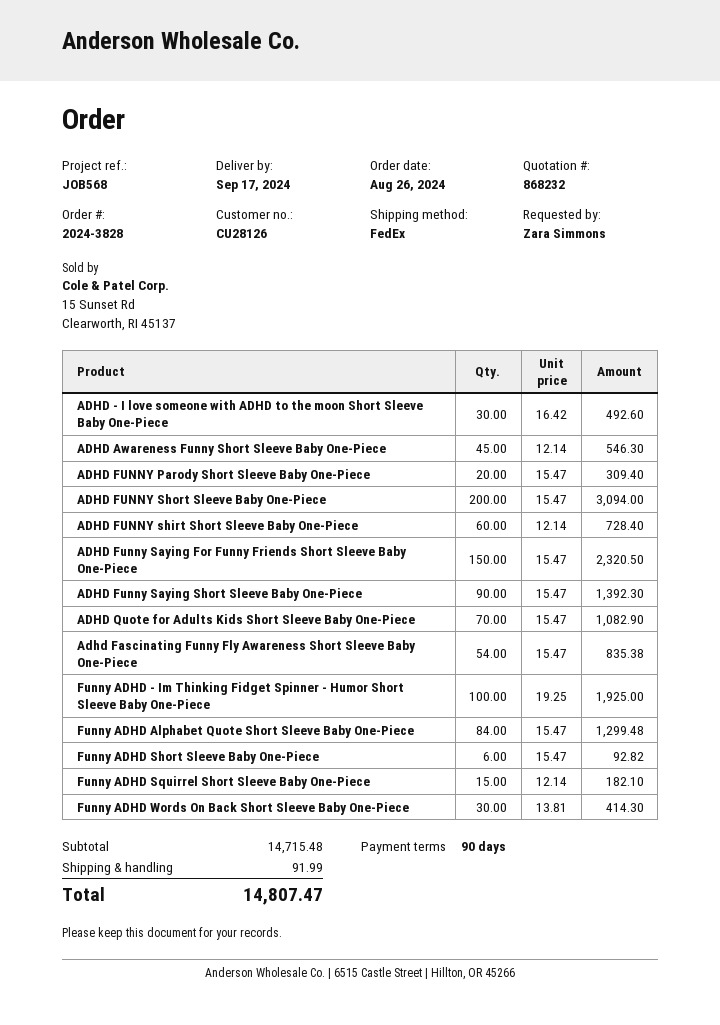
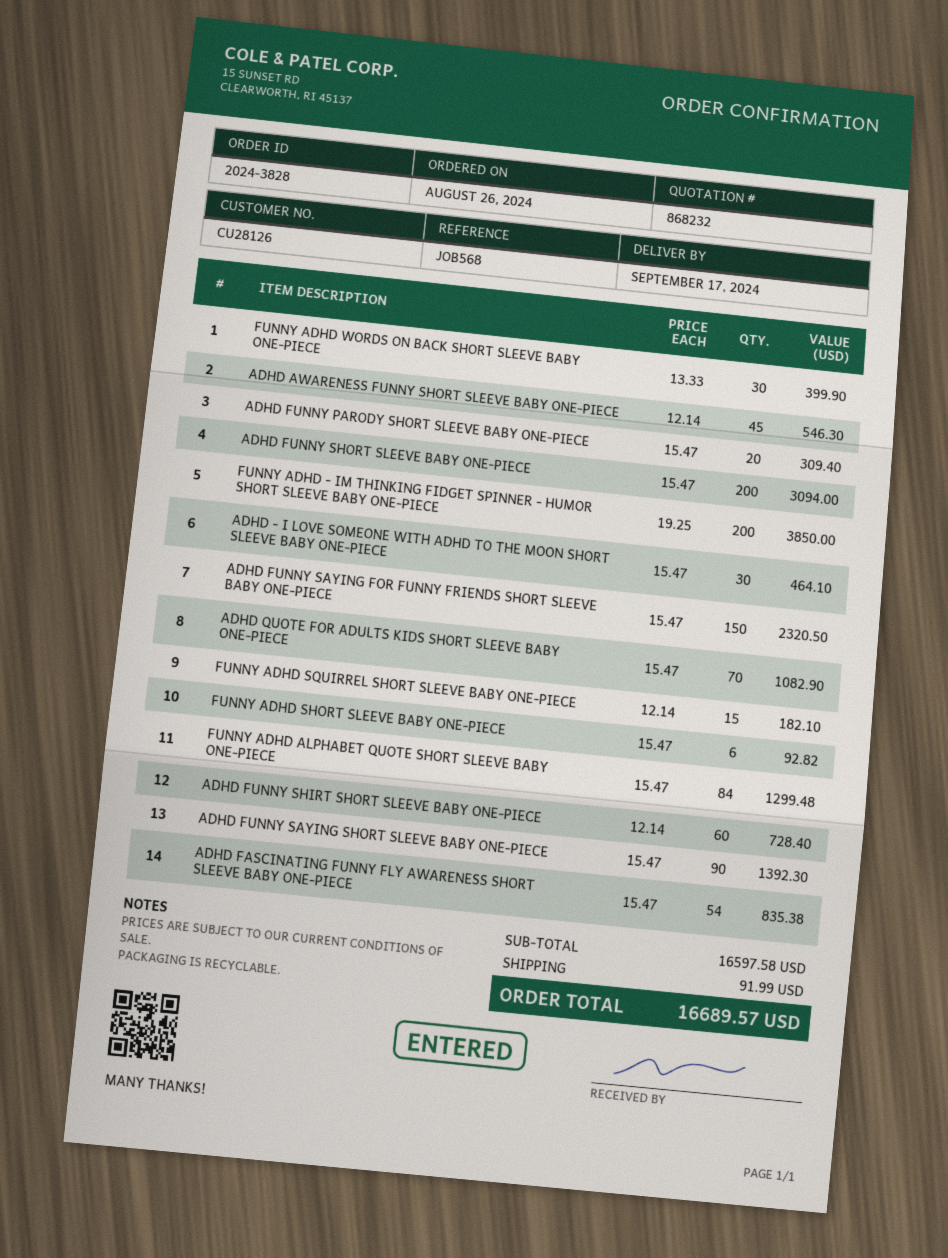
ADHD - I love someone with ADHD to the moon Short Sleeve Baby One-Piece: 30 x 16.42 = 492.60 -> 30 x 15.47 = 464.10
Funny ADHD - Im Thinking Fidget Spinner - Humor Short Sleeve Baby One-Piece: 100 x 19.25 = 1925.00 -> 200 x 19.25 = 3850.00
Funny ADHD Words On Back Short Sleeve Baby One-Piece: 30 x 13.81 = 414.30 -> 30 x 13.33 = 399.90
subtotal: 14715.48 -> 16597.58
total: 14807.47 -> 16689.57

